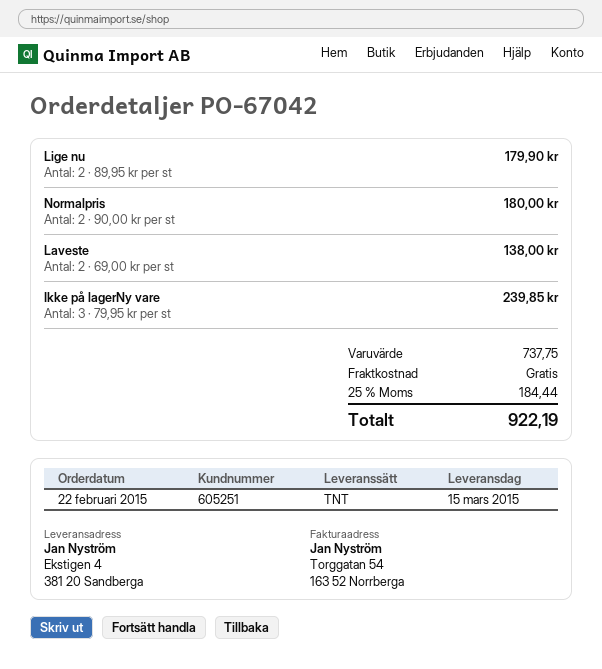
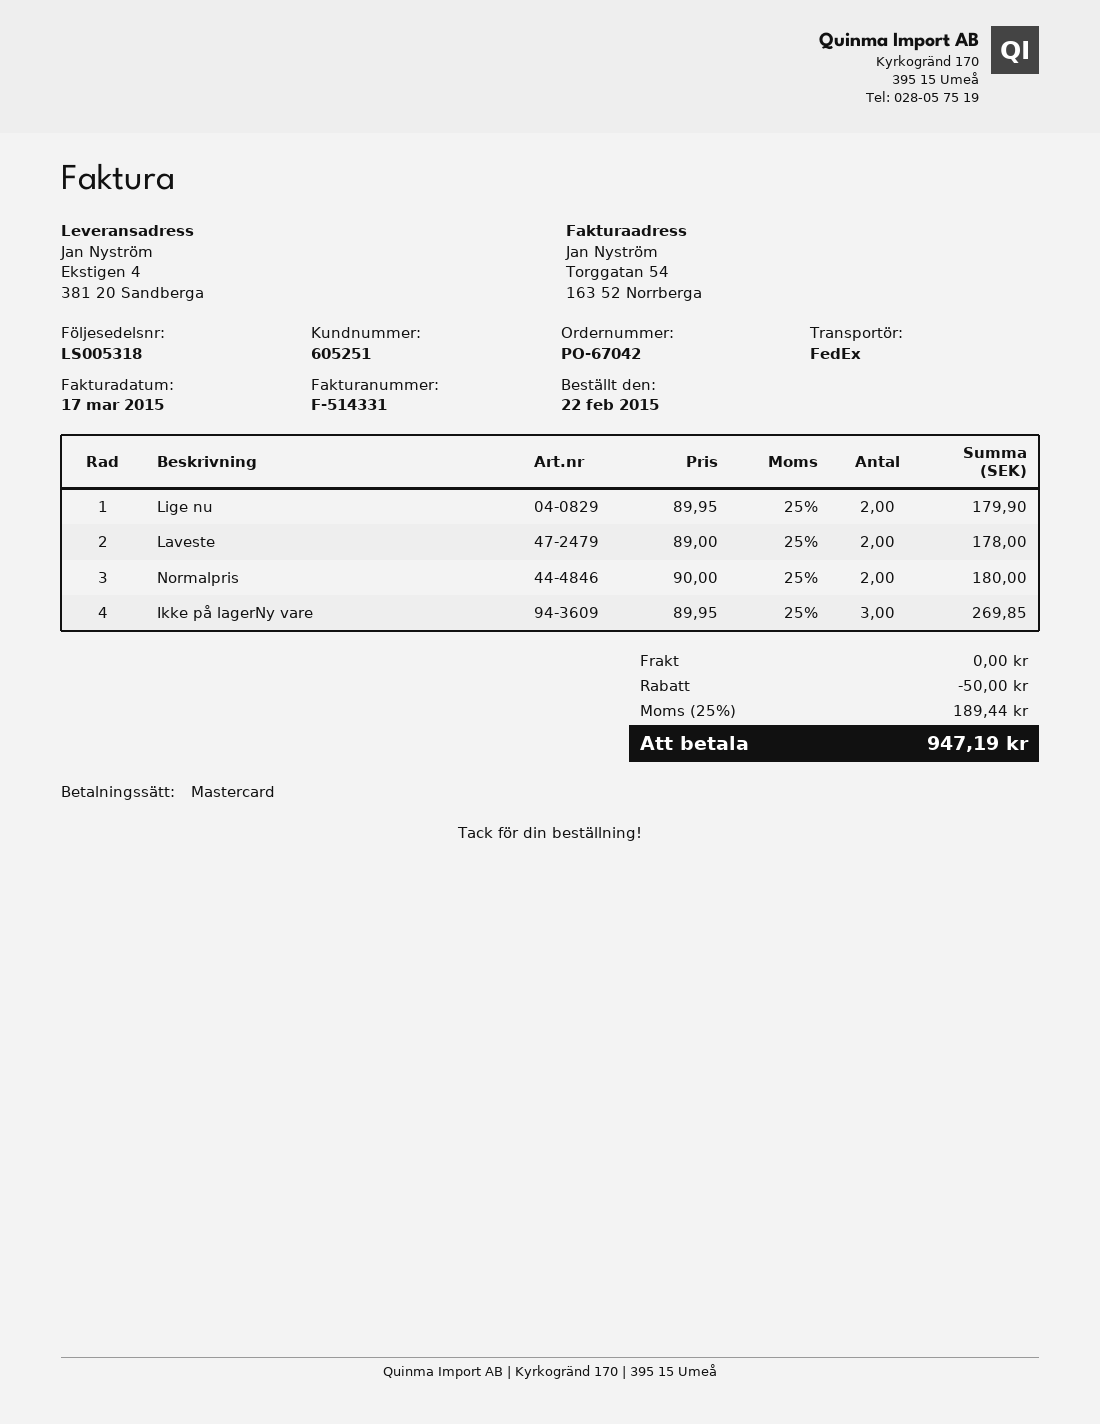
shipping method: TNT -> FedEx
Laveste: 2 x 69.00 = 138.00 -> 2 x 89.00 = 178.00
Ikke på lagerNy vare: 3 x 79.95 = 239.85 -> 3 x 89.95 = 269.85
discount: none -> 50.00
tax: 25% = 184.44 -> 25% = 189.44
total: 922.19 -> 947.19

